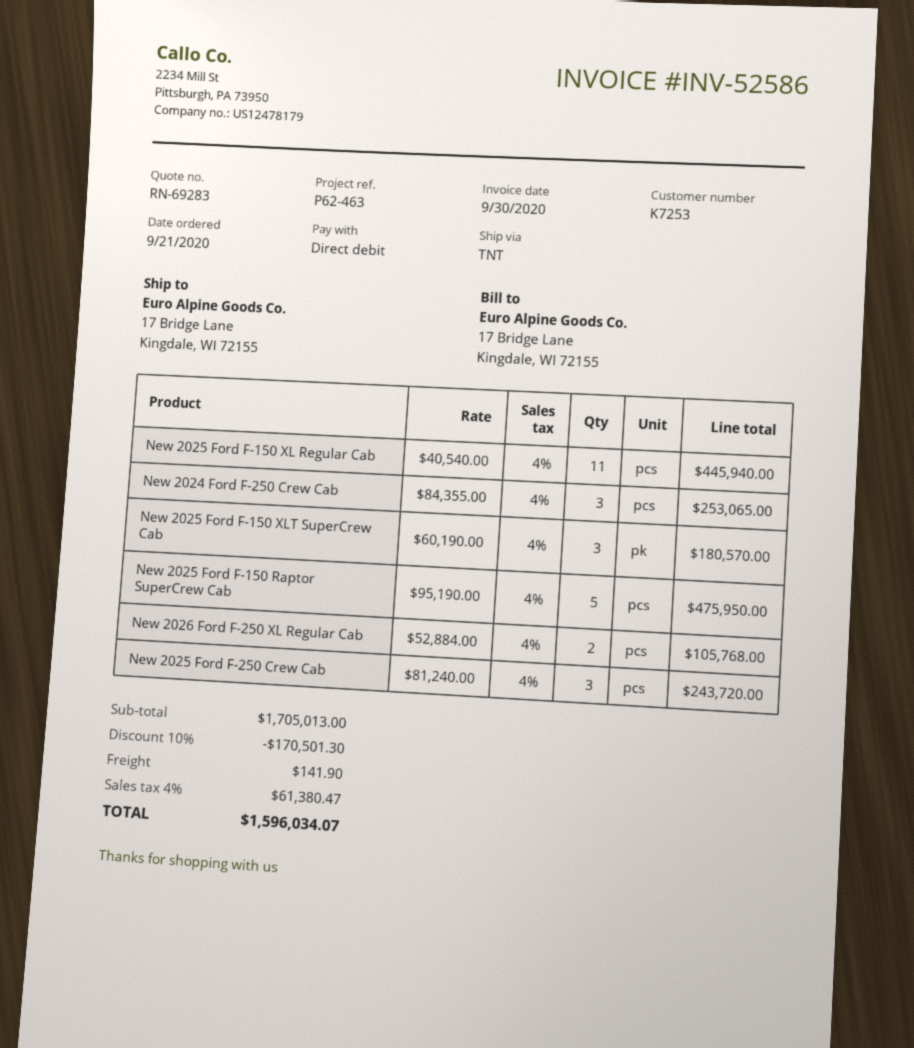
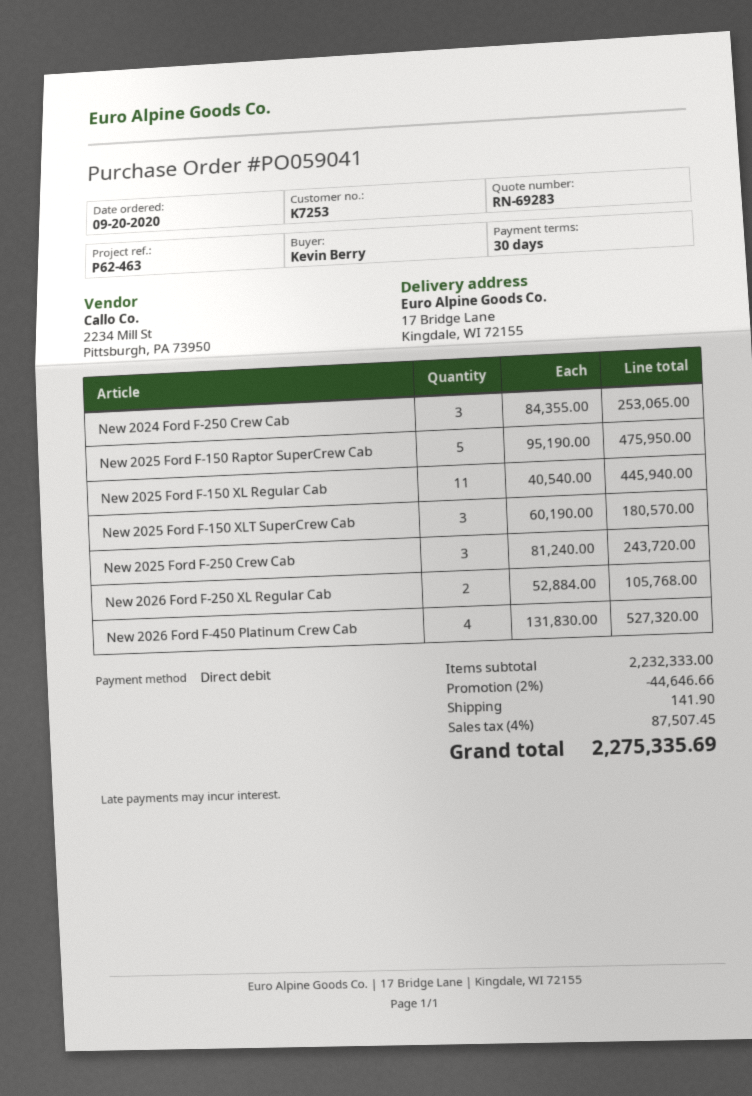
order date: 2020-09-21 -> 2020-09-20
New 2026 Ford F-450 Platinum Crew Cab: none -> 4 x 131830.00 = 527320.00
subtotal: 1705013.00 -> 2232333.00
discount: 10% = 170501.30 -> 2% = 44646.66
tax: 4% = 61380.47 -> 4% = 87507.45
total: 1596034.07 -> 2275335.69

